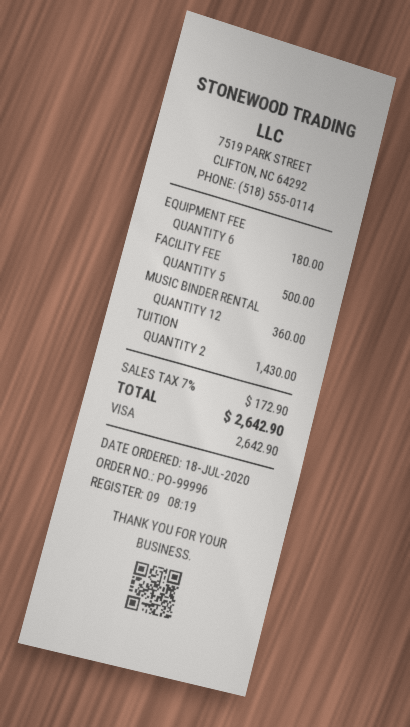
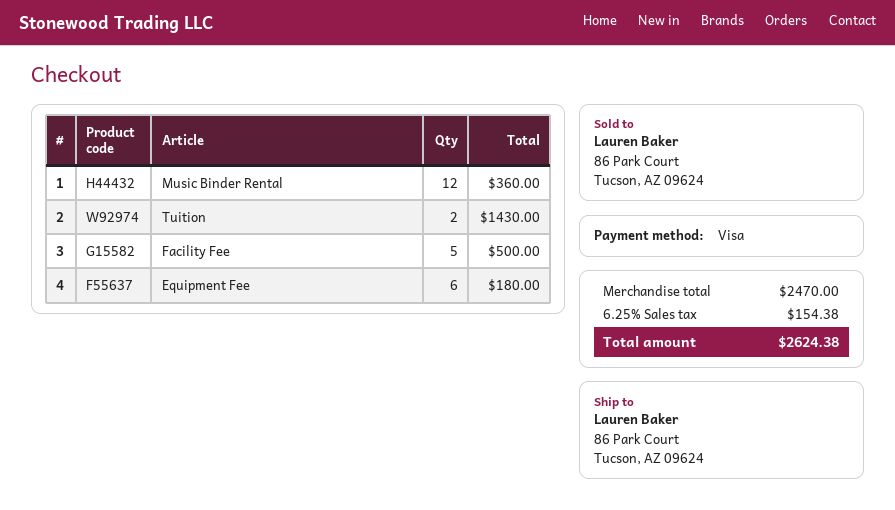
tax: 7% = 172.90 -> 6.25% = 154.38
total: 2642.90 -> 2624.38

